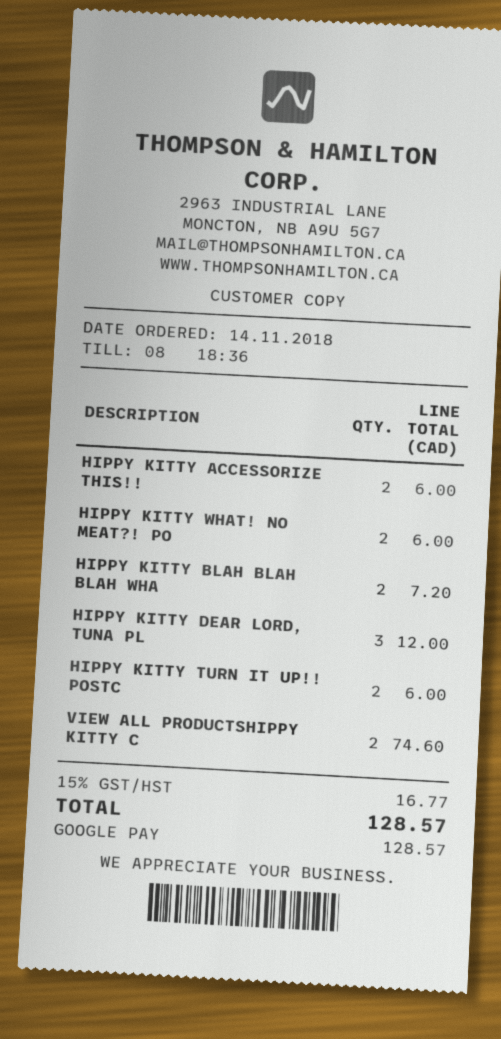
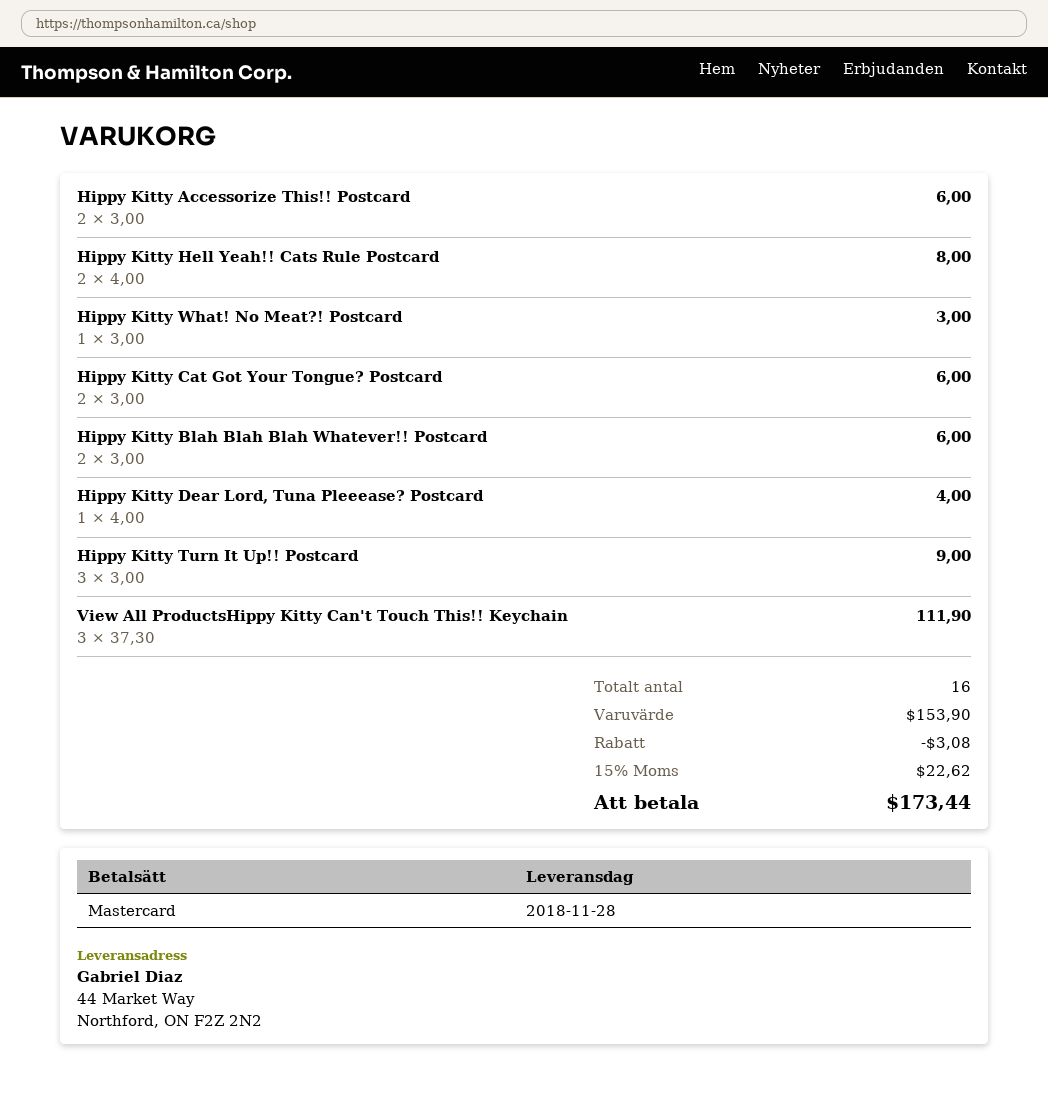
payment method: Google Pay -> Mastercard
HIPPY KITTY WHAT! NO MEAT?! PO: 2 for 6.00 -> 1 for 3.00
HIPPY KITTY BLAH BLAH BLAH WHA: 2 for 7.20 -> 2 for 6.00
HIPPY KITTY DEAR LORD, TUNA PL: 3 for 12.00 -> 1 for 4.00
HIPPY KITTY TURN IT UP!! POSTC: 2 for 6.00 -> 3 for 9.00
VIEW ALL PRODUCTSHIPPY KITTY C: 2 for 74.60 -> 3 for 111.90
Hippy Kitty Hell Yeah!! Cats Rule Postcard: none -> 2 for 8.00
Hippy Kitty Cat Got Your Tongue? Postcard: none -> 2 for 6.00
discount: none -> 3.08
tax: 15% = 16.77 -> 15% = 22.62
total: 128.57 -> 173.44

